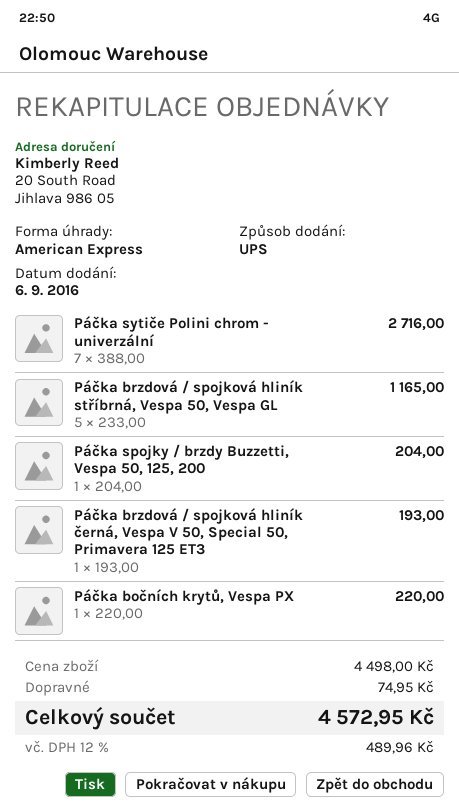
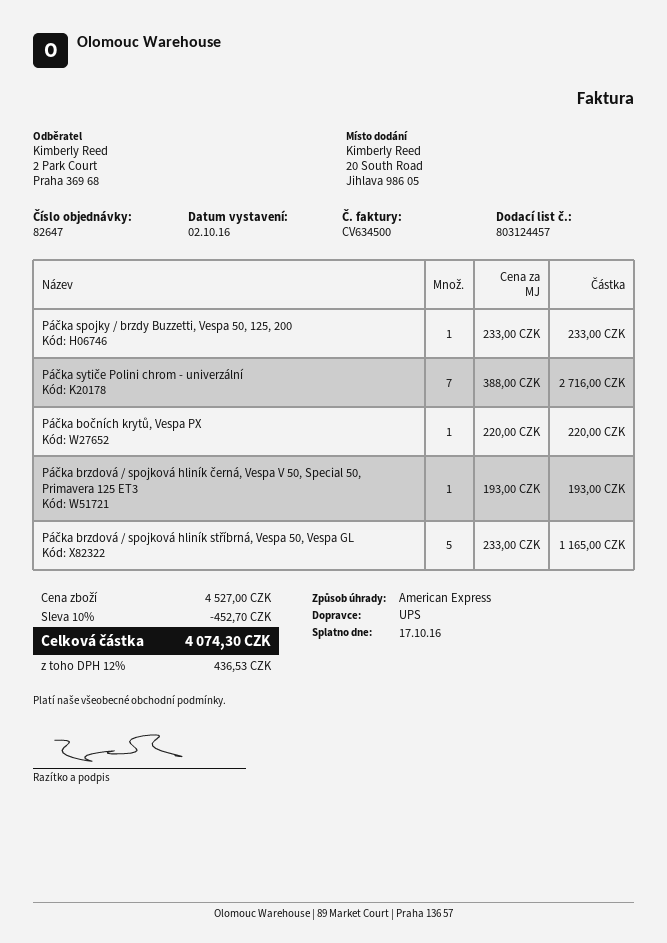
Páčka spojky / brzdy Buzzetti, Vespa 50, 125, 200: 1 x 204.00 = 204.00 -> 1 x 233.00 = 233.00
subtotal: 4498.00 -> 4527.00
discount: none -> 10% = 452.70
shipping: 74.95 -> none
tax: 12% = 489.96 -> 12% = 436.53
total: 4572.95 -> 4074.30

